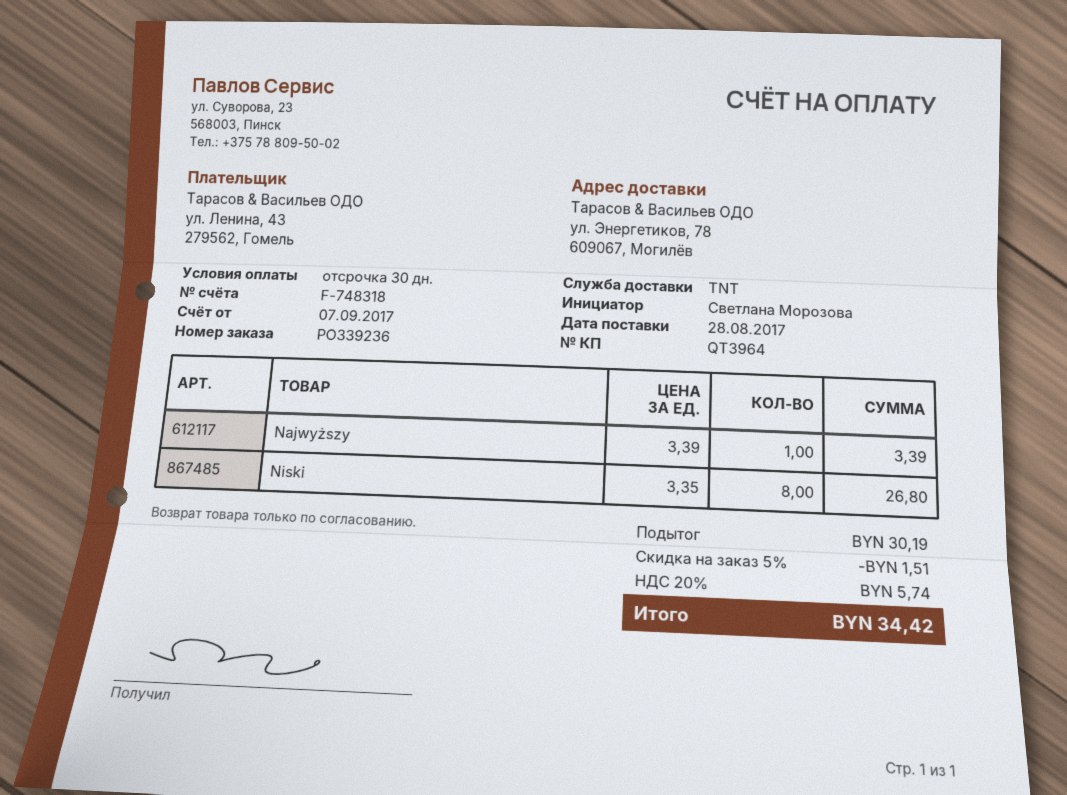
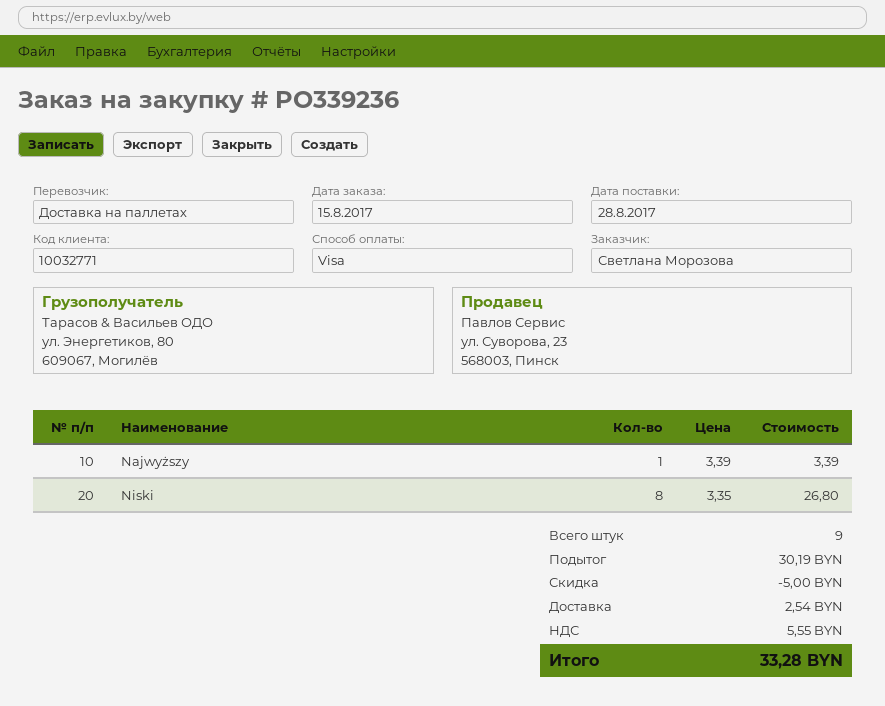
shipping method: TNT -> pallet freight
ship to: ул. Энергетиков, 78, 609067, Могилёв -> ул. Энергетиков, 80, 609067, Могилёв
discount: 1.51 -> 5.00
shipping: none -> 2.54
tax: 5.74 -> 5.55
total: 34.42 -> 33.28

